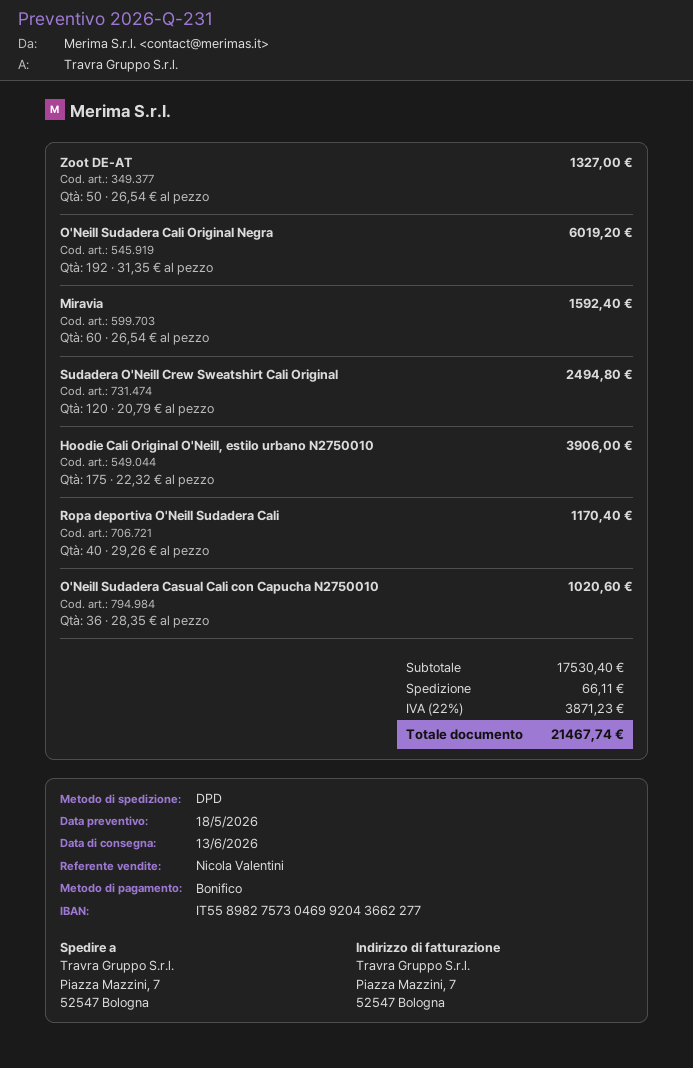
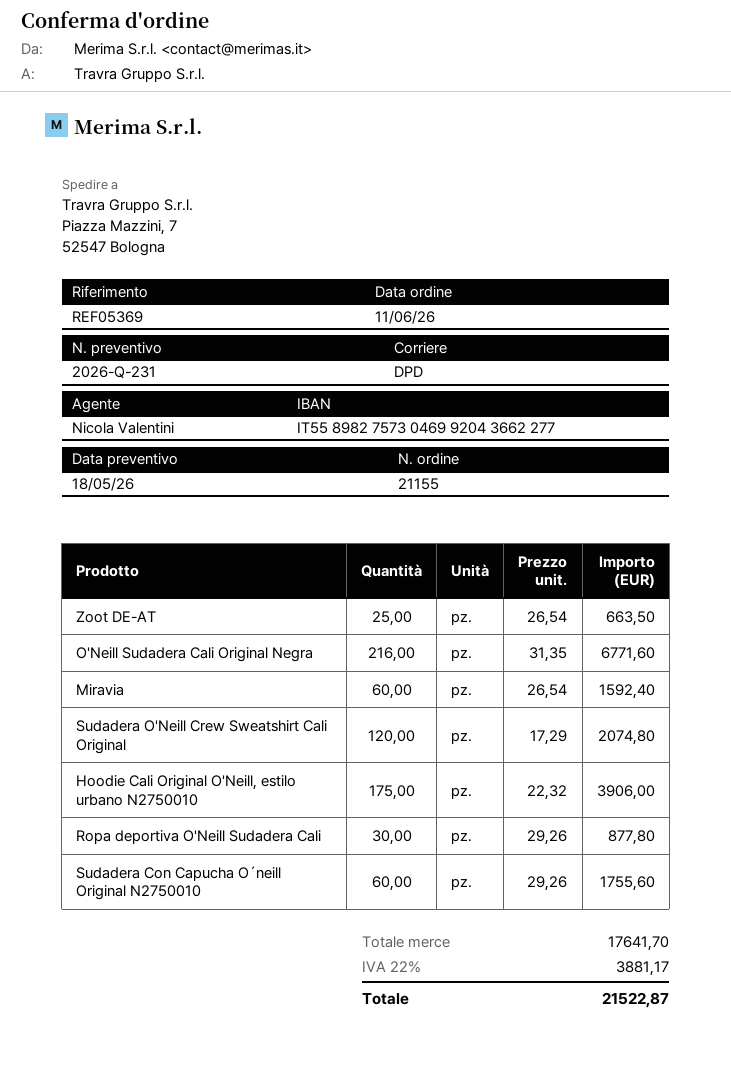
Zoot DE-AT: 50 x 26.54 = 1327.00 -> 25 x 26.54 = 663.50
O'Neill Sudadera Cali Original Negra: 192 x 31.35 = 6019.20 -> 216 x 31.35 = 6771.60
Sudadera O'Neill Crew Sweatshirt Cali Original: 120 x 20.79 = 2494.80 -> 120 x 17.29 = 2074.80
Ropa deportiva O'Neill Sudadera Cali: 40 x 29.26 = 1170.40 -> 30 x 29.26 = 877.80
O'Neill Sudadera Casual Cali con Capucha N2750010: 36 x 28.35 = 1020.60 -> none
Sudadera Con Capucha O´neill Original N2750010: none -> 60 x 29.26 = 1755.60
subtotal: 17530.40 -> 17641.70
shipping: 66.11 -> none
tax: 22% = 3871.23 -> 22% = 3881.17
total: 21467.74 -> 21522.87

